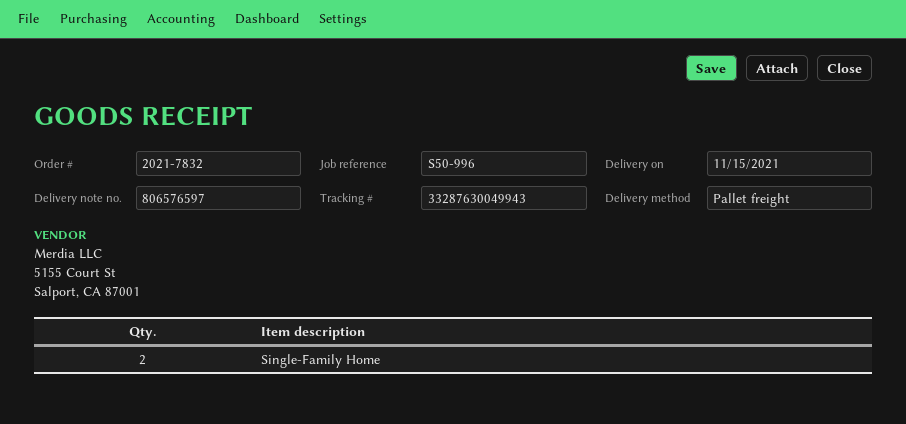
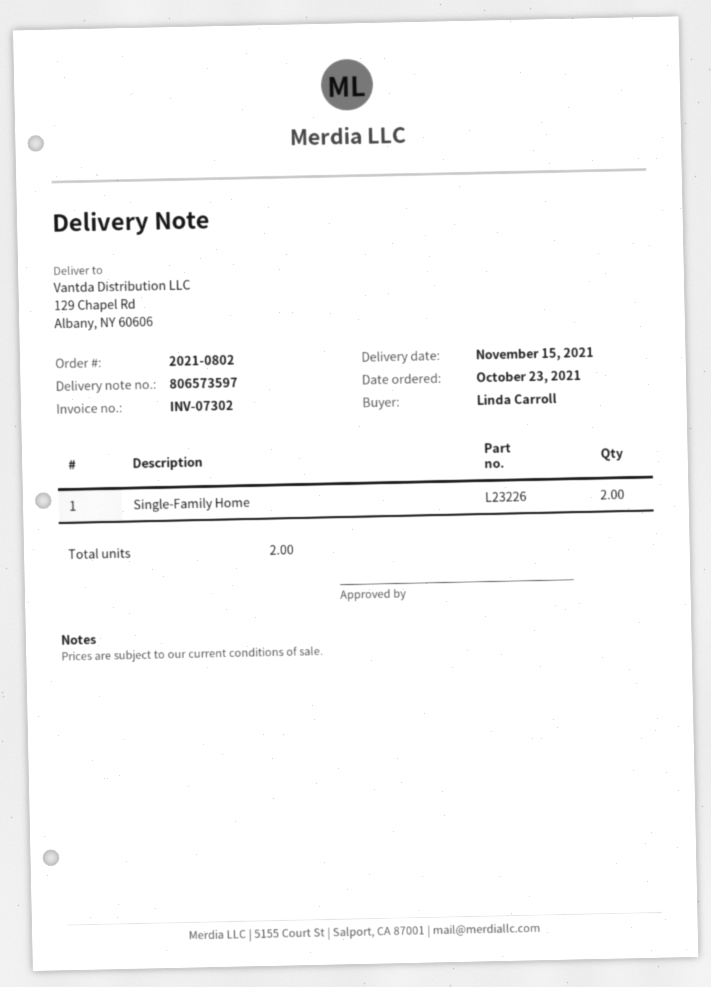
order number: 2021-7832 -> 2021-0802
delivery note number: 806576597 -> 806573597

